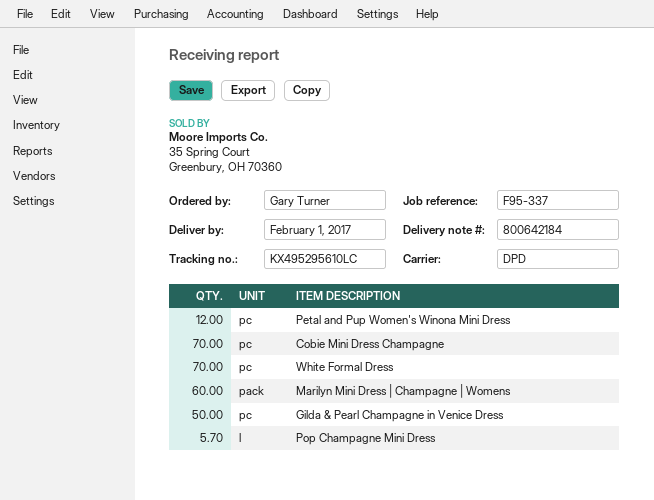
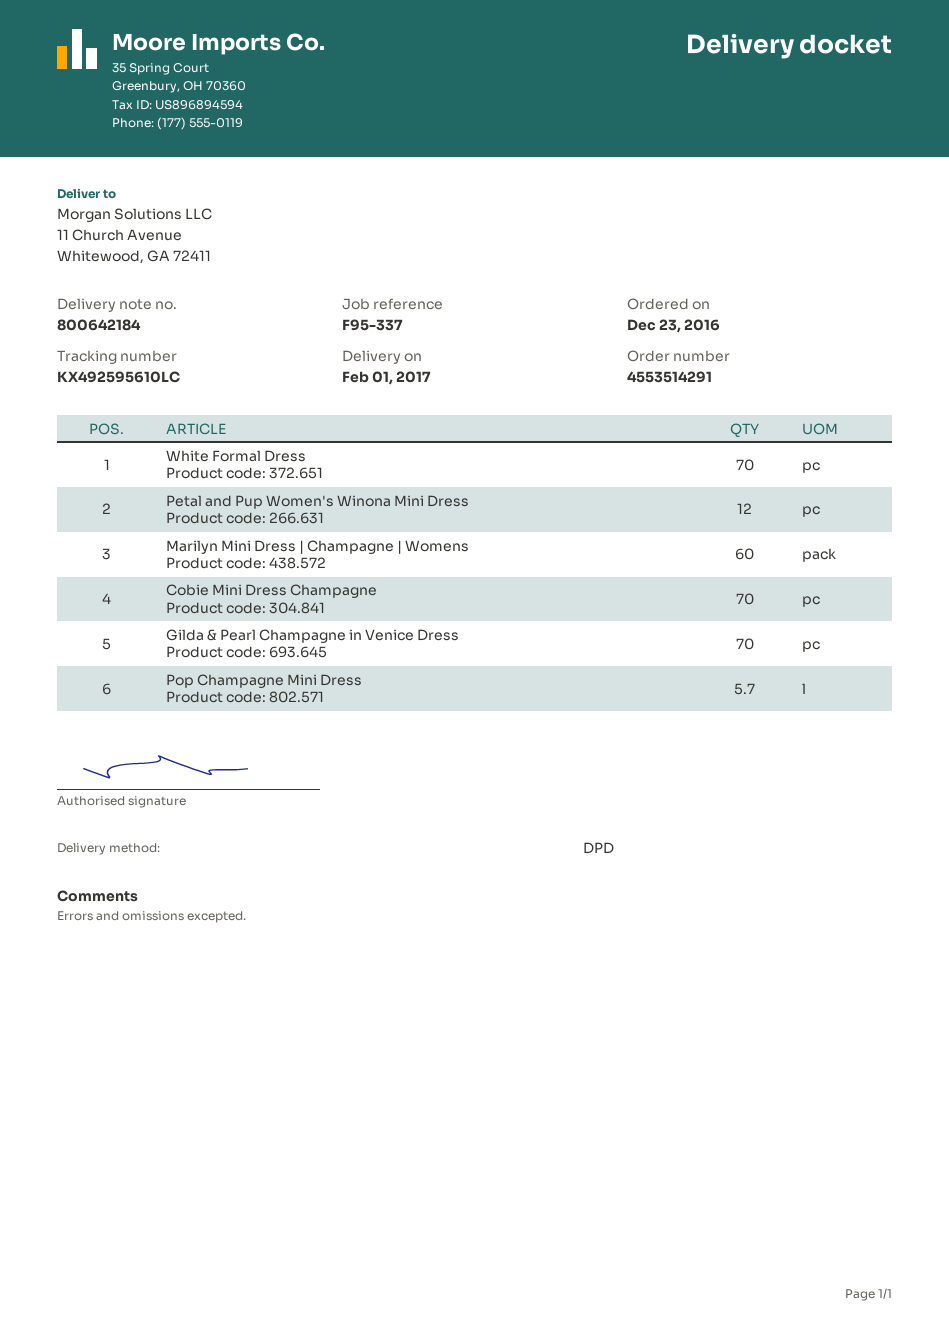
tracking number: KX495295610LC -> KX492595610LC
Gilda & Pearl Champagne in Venice Dress: 50 -> 70

